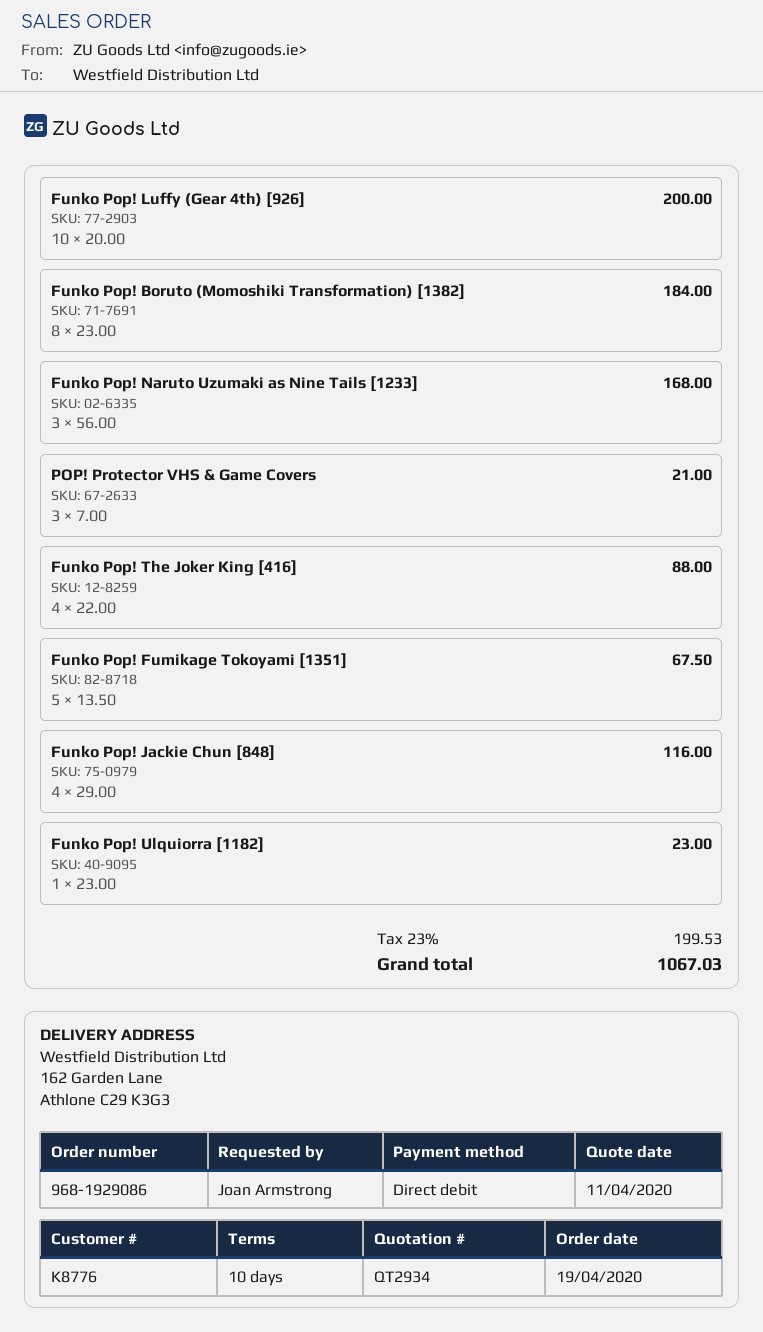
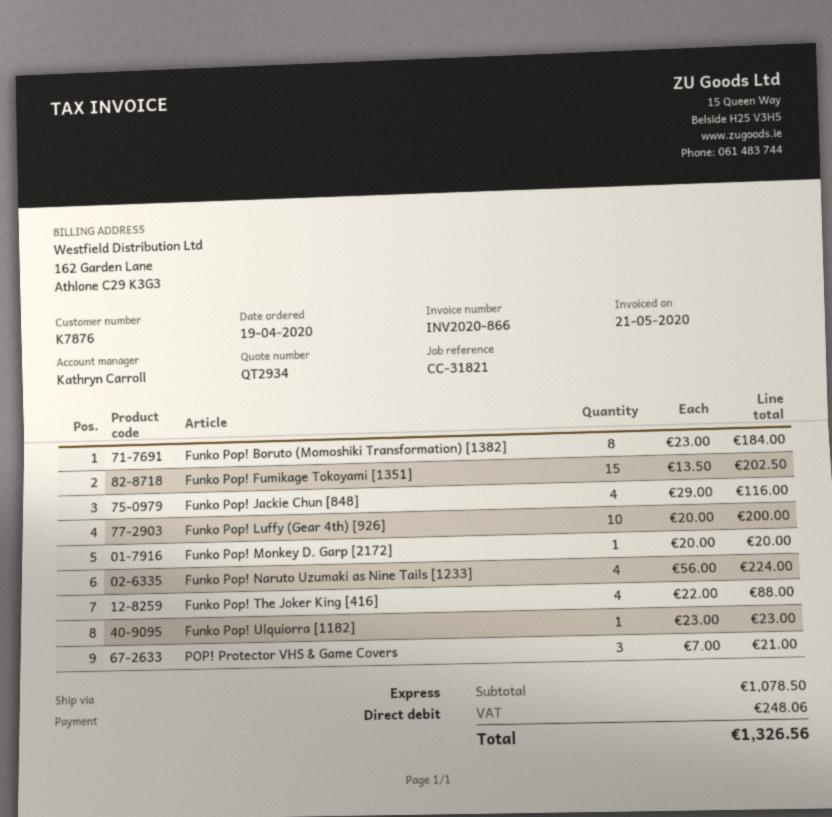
customer number: K8776 -> K7876
Funko Pop! Naruto Uzumaki as Nine Tails [1233]: 3 x 56.00 = 168.00 -> 4 x 56.00 = 224.00
Funko Pop! Fumikage Tokoyami [1351]: 5 x 13.50 = 67.50 -> 15 x 13.50 = 202.50
Funko Pop! Monkey D. Garp [2172]: none -> 1 x 20.00 = 20.00
tax: 199.53 -> 248.06
total: 1067.03 -> 1326.56

